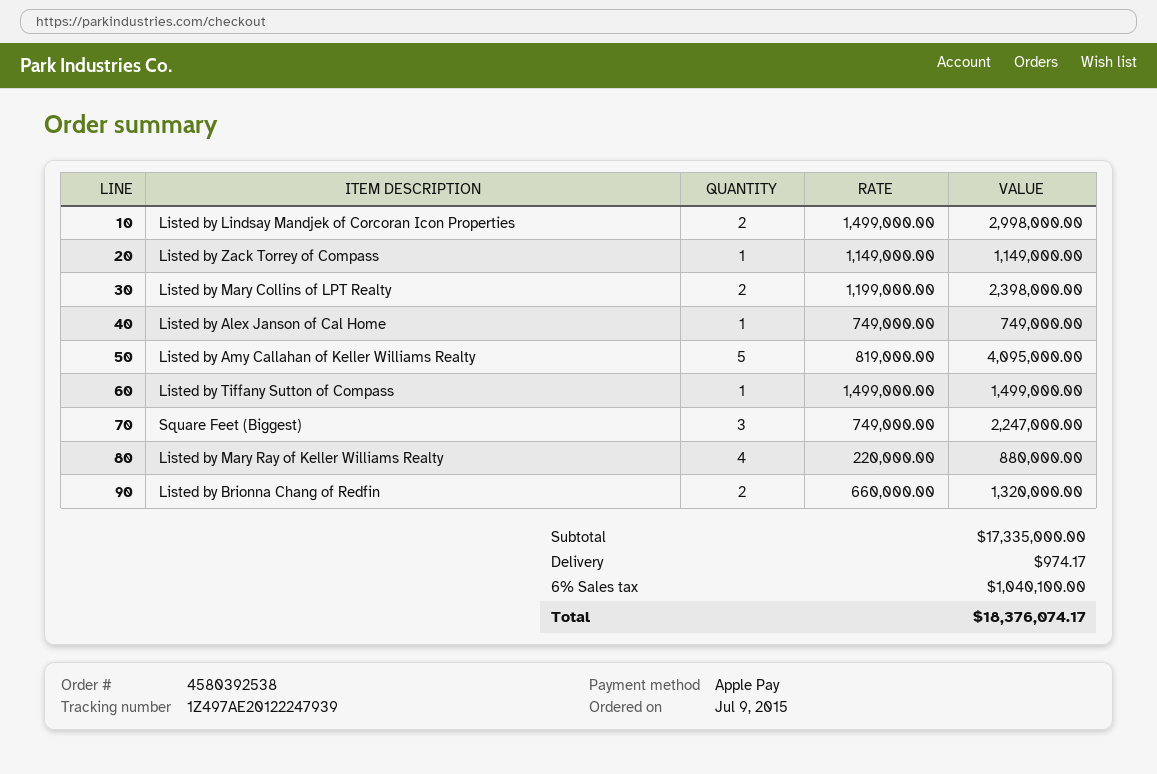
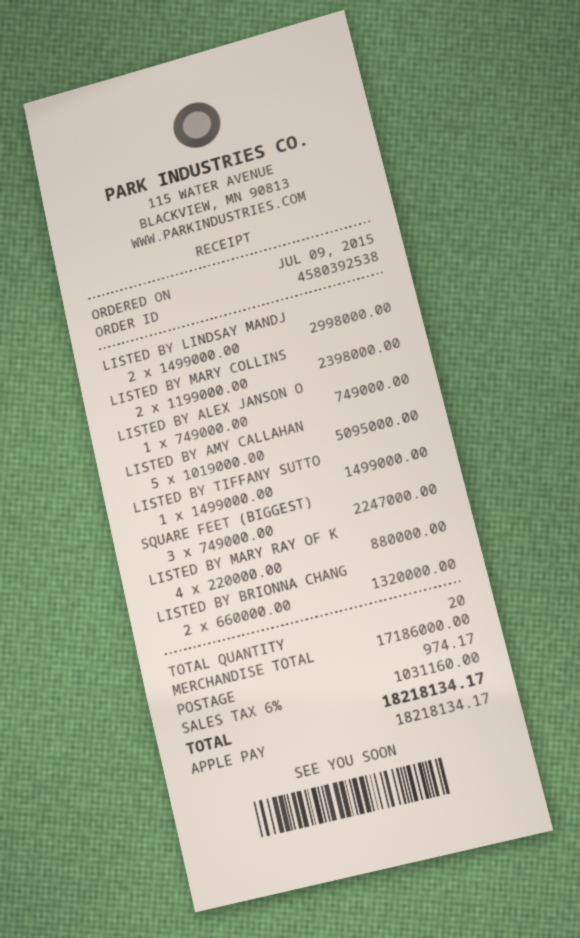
Listed by Zack Torrey of Compass: 1 x 1149000.00 = 1149000.00 -> none
Listed by Amy Callahan of Keller Williams Realty: 5 x 819000.00 = 4095000.00 -> 5 x 1019000.00 = 5095000.00
subtotal: 17335000.00 -> 17186000.00
tax: 6% = 1040100.00 -> 6% = 1031160.00
total: 18376074.17 -> 18218134.17

